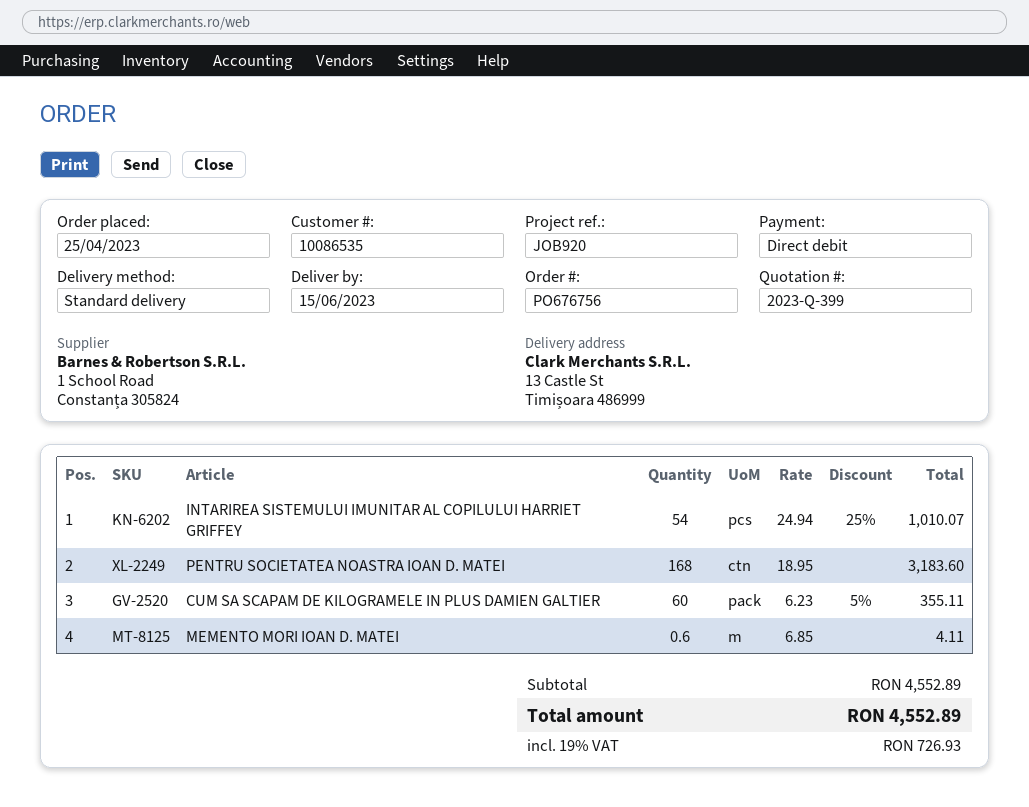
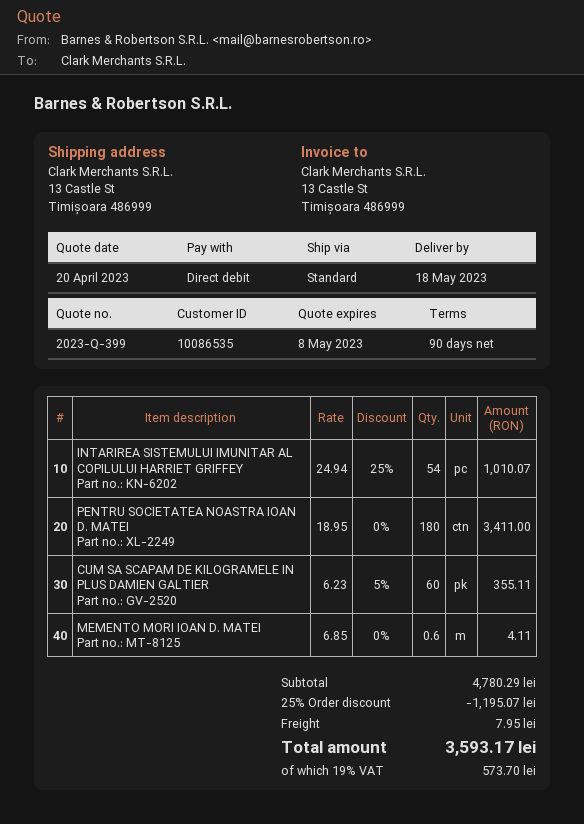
delivery date: 2023-06-15 -> 2023-05-18
PENTRU SOCIETATEA NOASTRA IOAN D. MATEI: 168 x 18.95 = 3183.60 -> 180 x 18.95 = 3411.00
subtotal: 4552.89 -> 4780.29
discount: none -> 25% = 1195.07
shipping: none -> 7.95
tax: 19% = 726.93 -> 19% = 573.70
total: 4552.89 -> 3593.17

